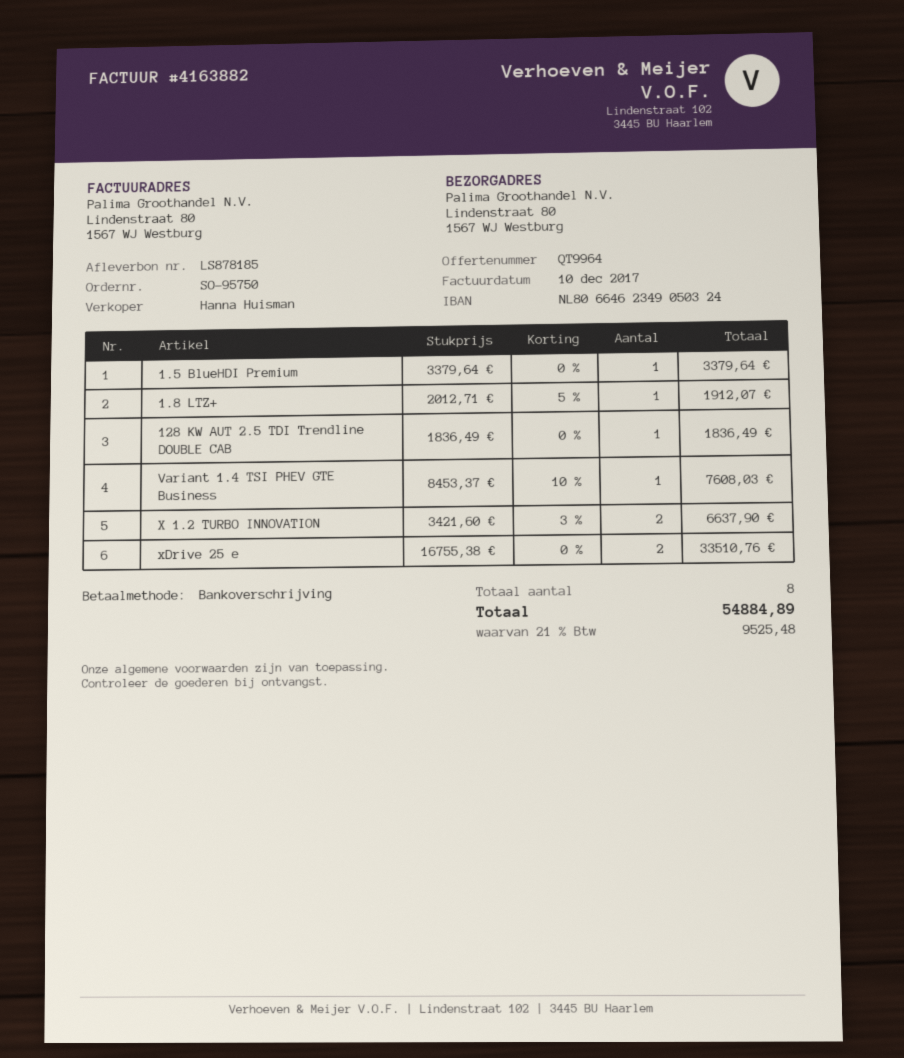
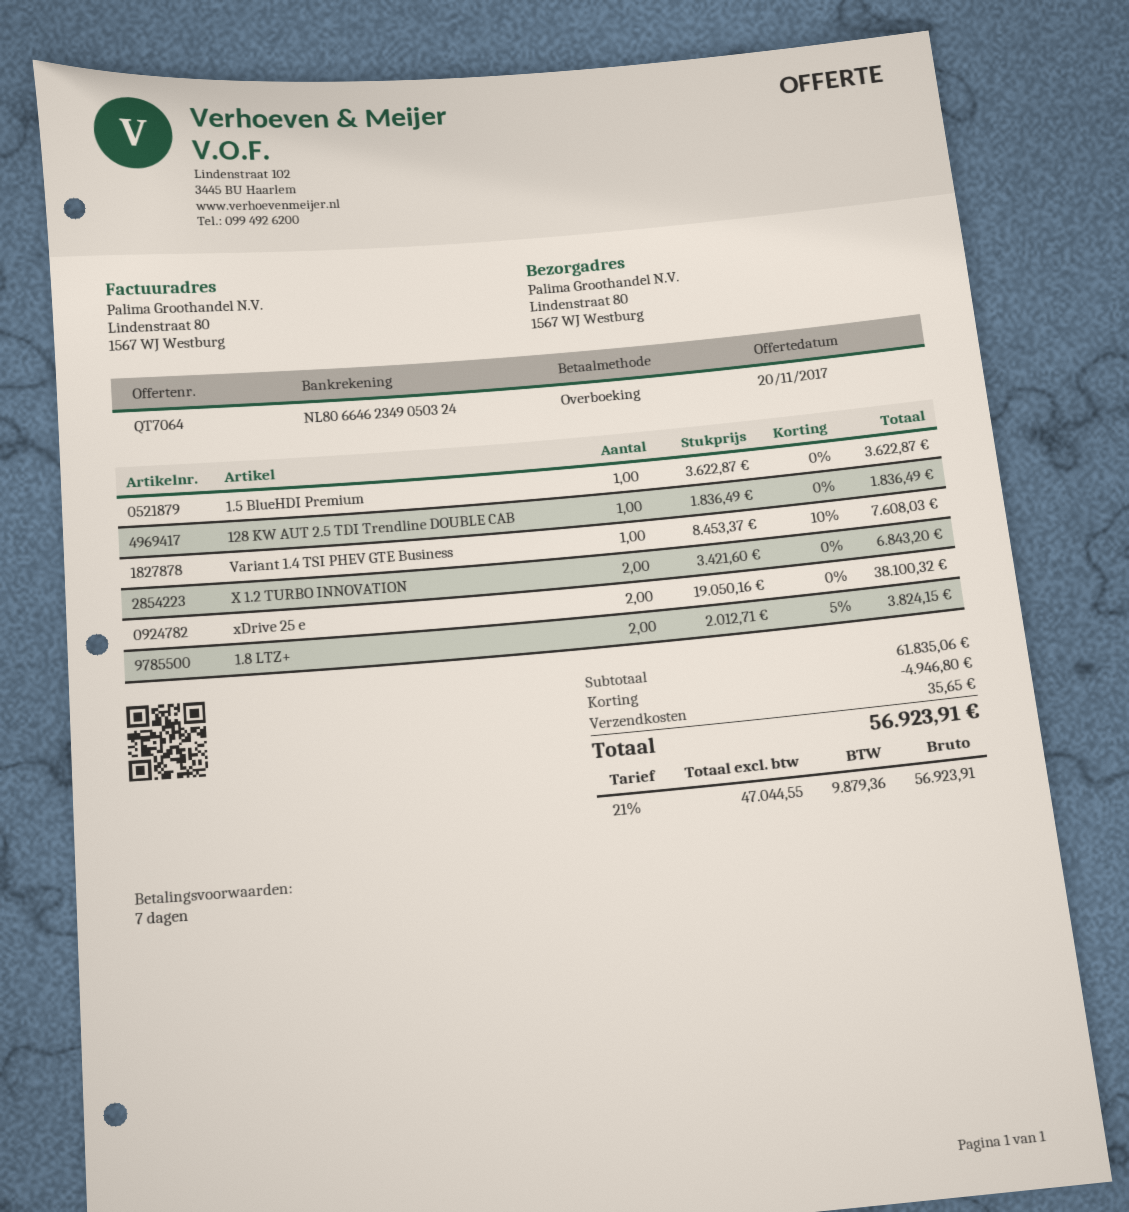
quote number: QT9964 -> QT7064
1.5 BlueHDI Premium: 1 x 3379.64 = 3379.64 -> 1 x 3622.87 = 3622.87
1.8 LTZ+: 1 x 2012.71 - 5% = 1912.07 -> 2 x 2012.71 - 5% = 3824.15
X 1.2 TURBO INNOVATION: 2 x 3421.60 - 3% = 6637.90 -> 2 x 3421.60 = 6843.20
xDrive 25 e: 2 x 16755.38 = 33510.76 -> 2 x 19050.16 = 38100.32
discount: none -> 4946.80
shipping: none -> 35.65
tax: 21% = 9525.48 -> 21% = 9879.36
total: 54884.89 -> 56923.91

